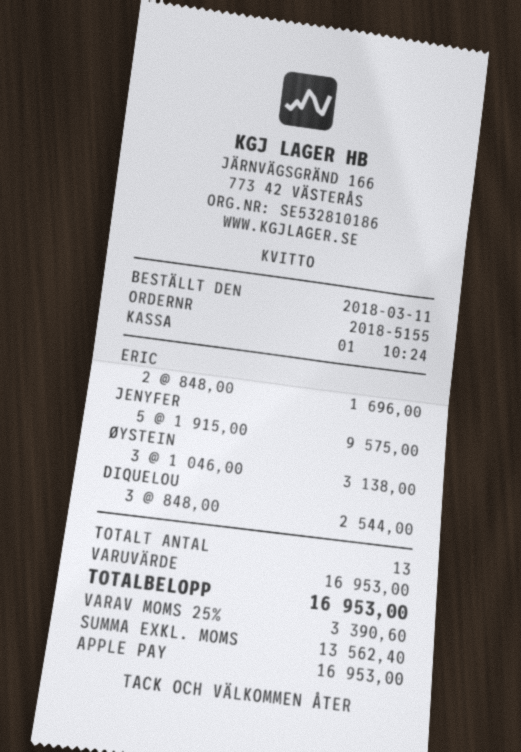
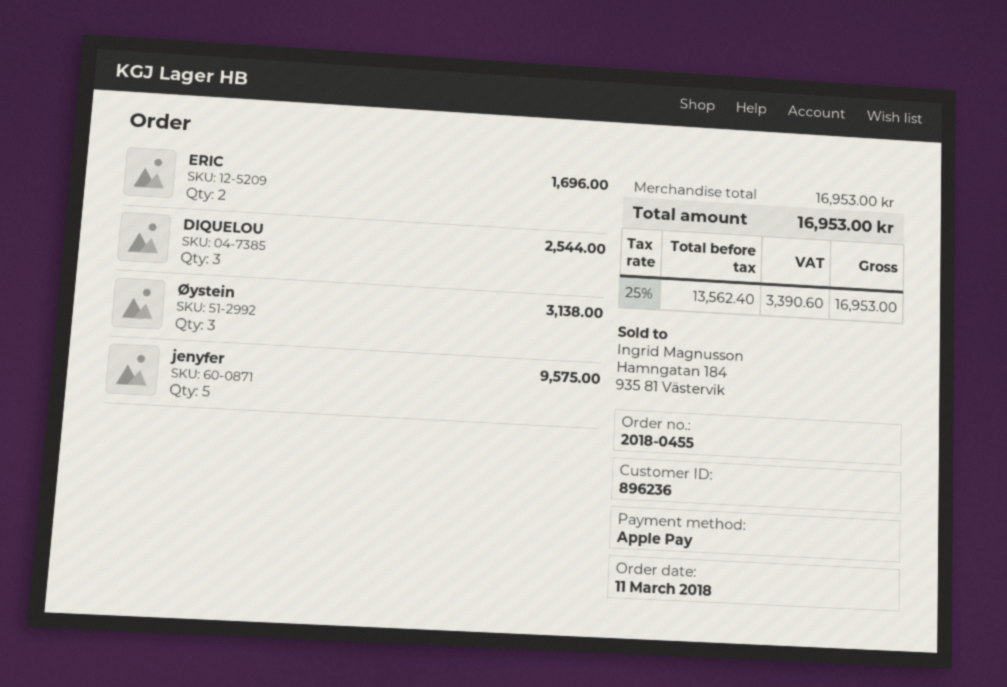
order number: 2018-5155 -> 2018-0455

